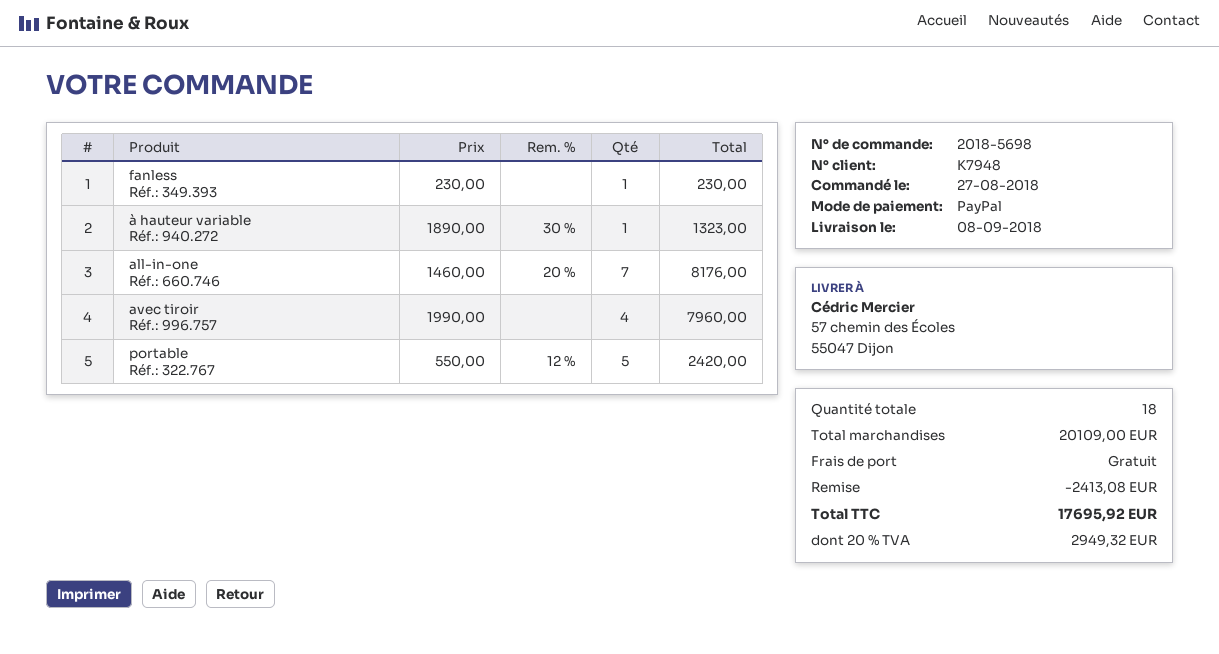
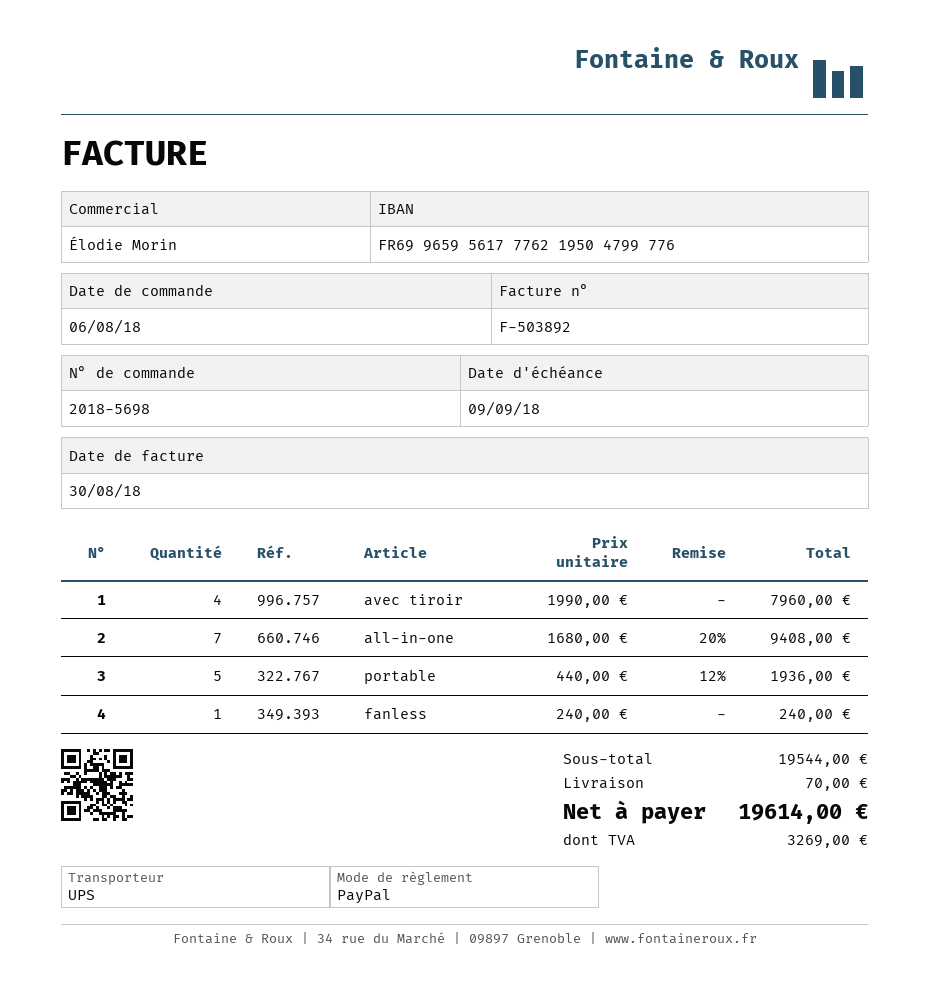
order date: 2018-08-27 -> 2018-08-06
fanless: 1 x 230.00 = 230.00 -> 1 x 240.00 = 240.00
à hauteur variable: 1 x 1890.00 - 30% = 1323.00 -> none
all-in-one: 7 x 1460.00 - 20% = 8176.00 -> 7 x 1680.00 - 20% = 9408.00
portable: 5 x 550.00 - 12% = 2420.00 -> 5 x 440.00 - 12% = 1936.00
subtotal: 20109.00 -> 19544.00
discount: 2413.08 -> none
shipping: 0.00 -> 70.00
tax: 2949.32 -> 3269.00
total: 17695.92 -> 19614.00

